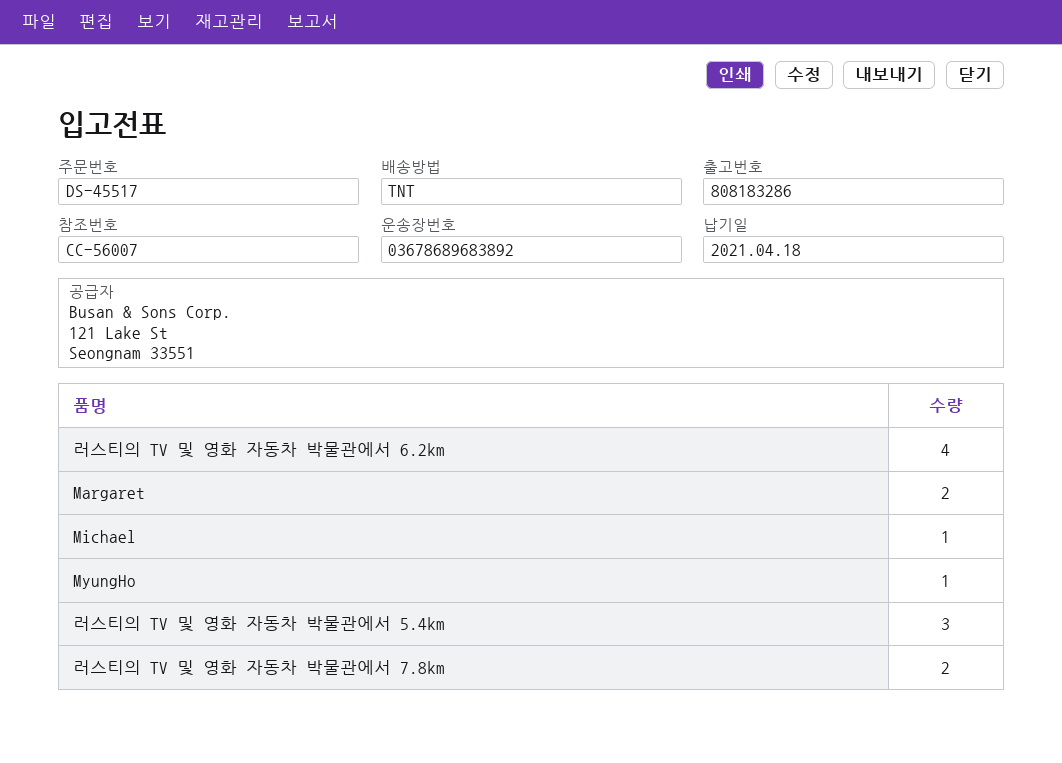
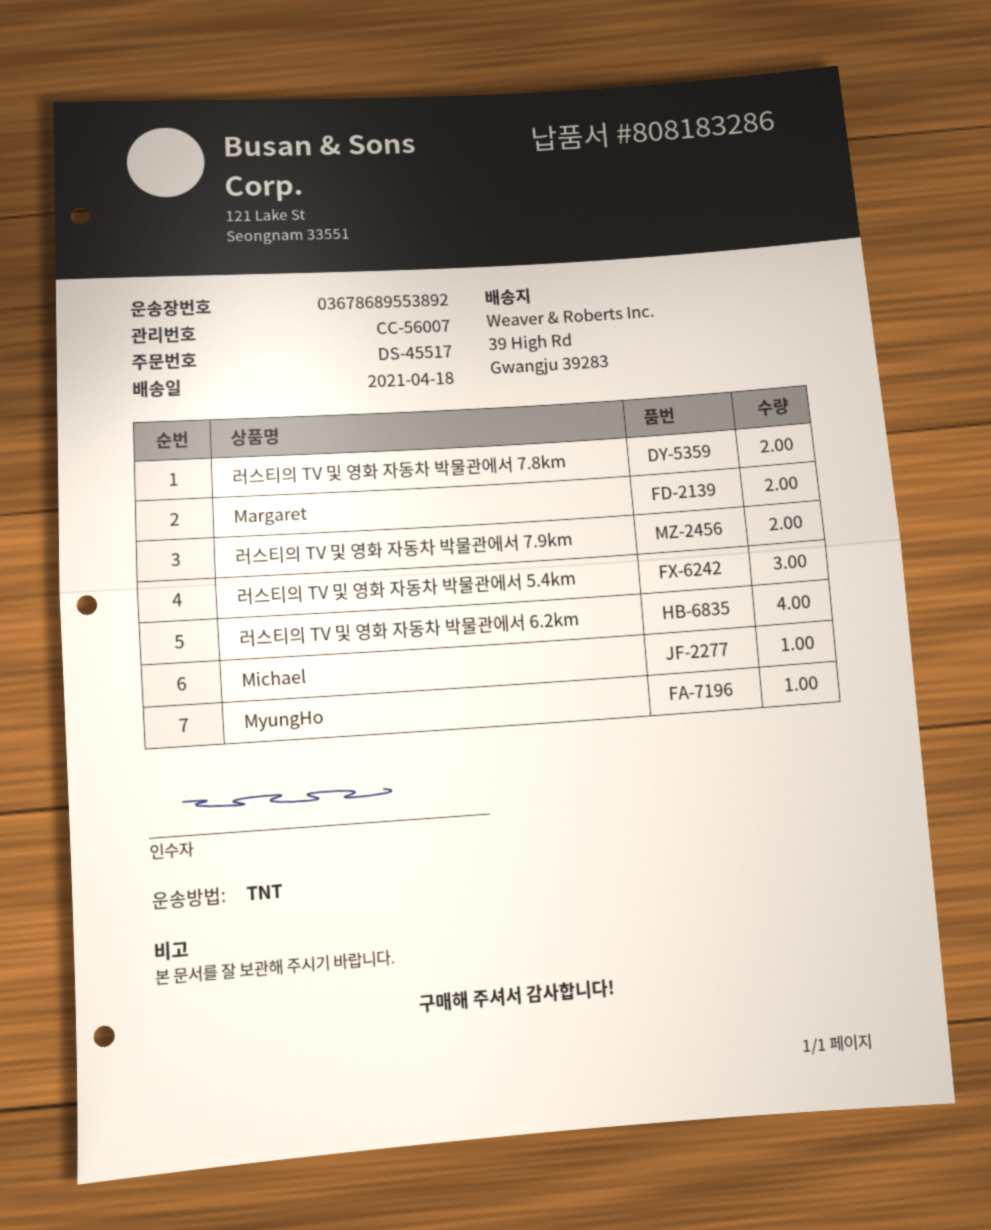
tracking number: 03678689683892 -> 03678689553892
러스티의 TV 및 영화 자동차 박물관에서 7.9km: none -> 2

